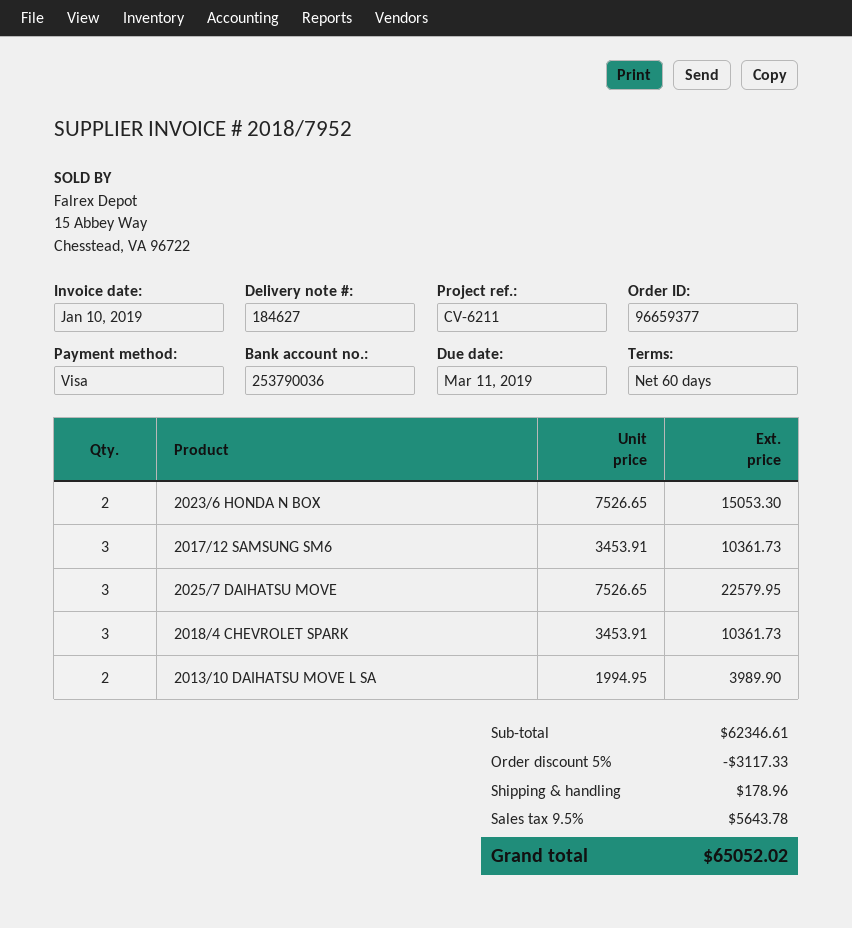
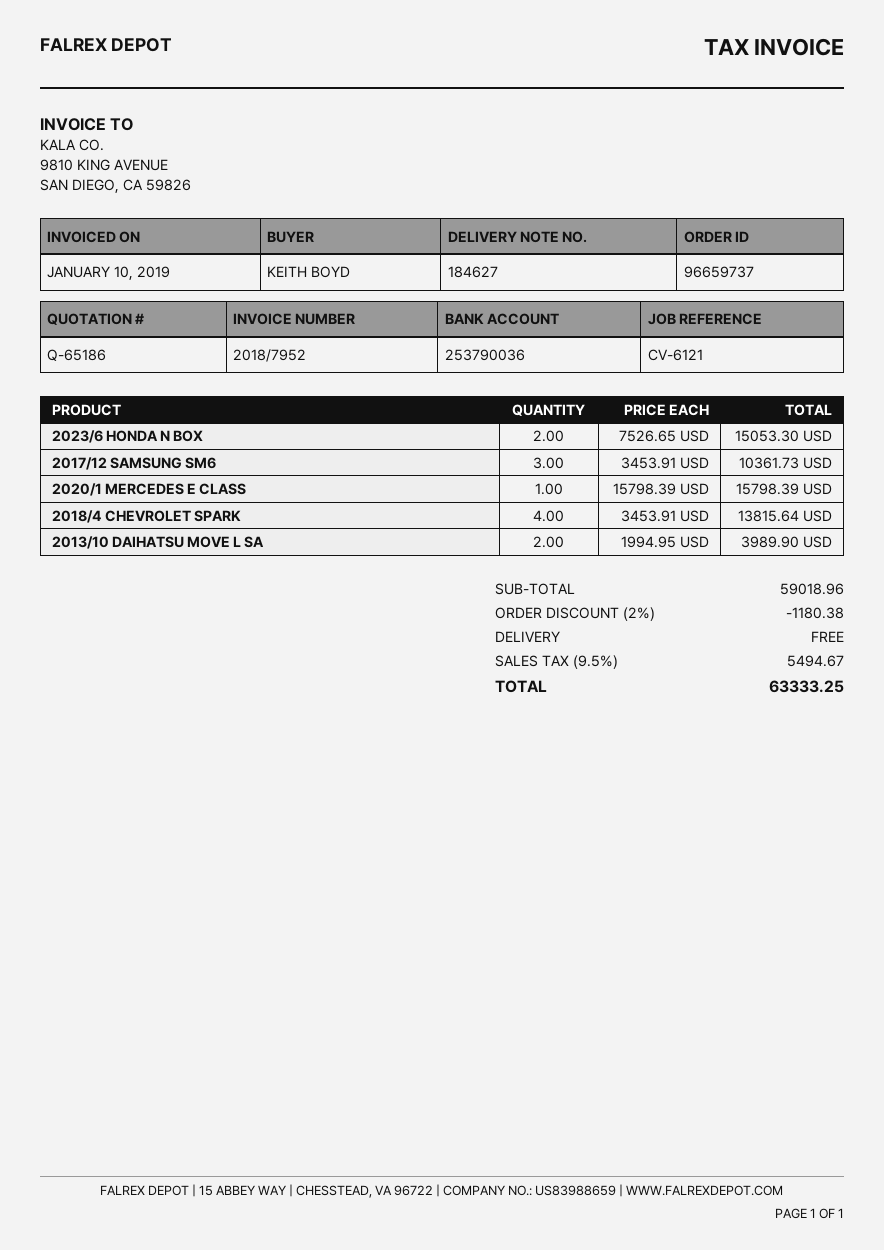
order number: 96659377 -> 96659737
reference: CV-6211 -> CV-6121
2025/7 DAIHATSU MOVE: 3 x 7526.65 = 22579.95 -> none
2018/4 CHEVROLET SPARK: 3 x 3453.91 = 10361.73 -> 4 x 3453.91 = 13815.64
2020/1 MERCEDES E CLASS: none -> 1 x 15798.39 = 15798.39
subtotal: 62346.61 -> 59018.96
discount: 5% = 3117.33 -> 2% = 1180.38
shipping: 178.96 -> 0.00
tax: 9.5% = 5643.78 -> 9.5% = 5494.67
total: 65052.02 -> 63333.25

